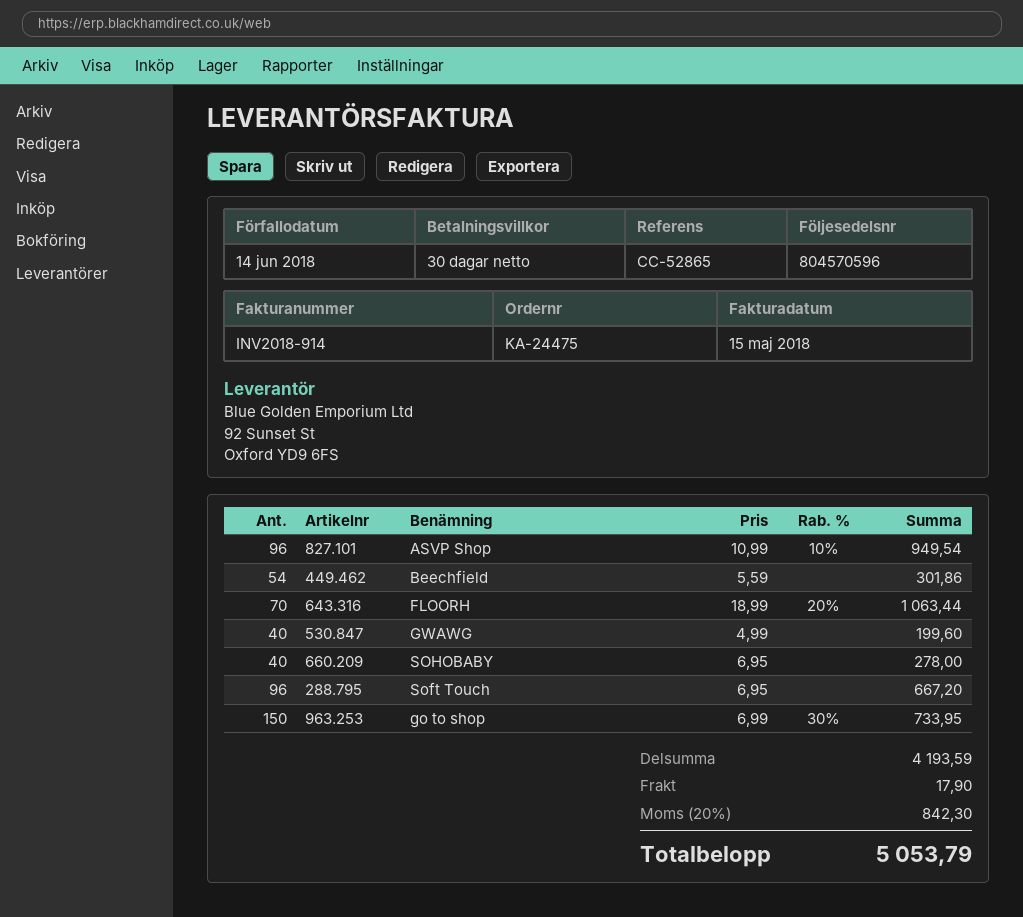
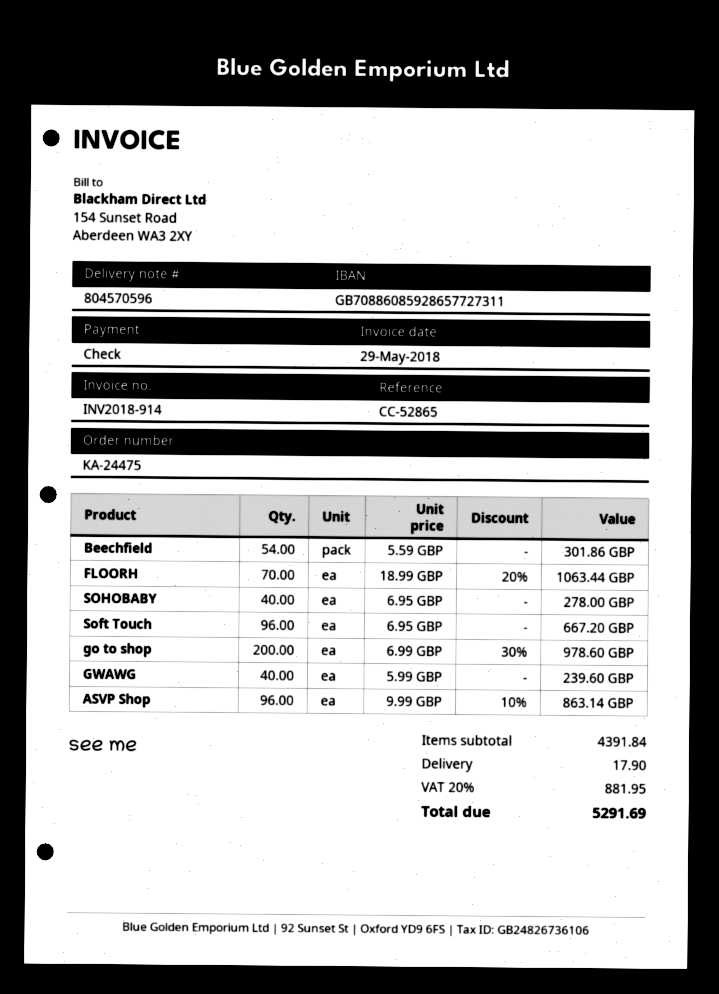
invoice date: 2018-05-15 -> 2018-05-29
ASVP Shop: 96 x 10.99 - 10% = 949.54 -> 96 x 9.99 - 10% = 863.14
GWAWG: 40 x 4.99 = 199.60 -> 40 x 5.99 = 239.60
go to shop: 150 x 6.99 - 30% = 733.95 -> 200 x 6.99 - 30% = 978.60
subtotal: 4193.59 -> 4391.84
tax: 20% = 842.30 -> 20% = 881.95
total: 5053.79 -> 5291.69

